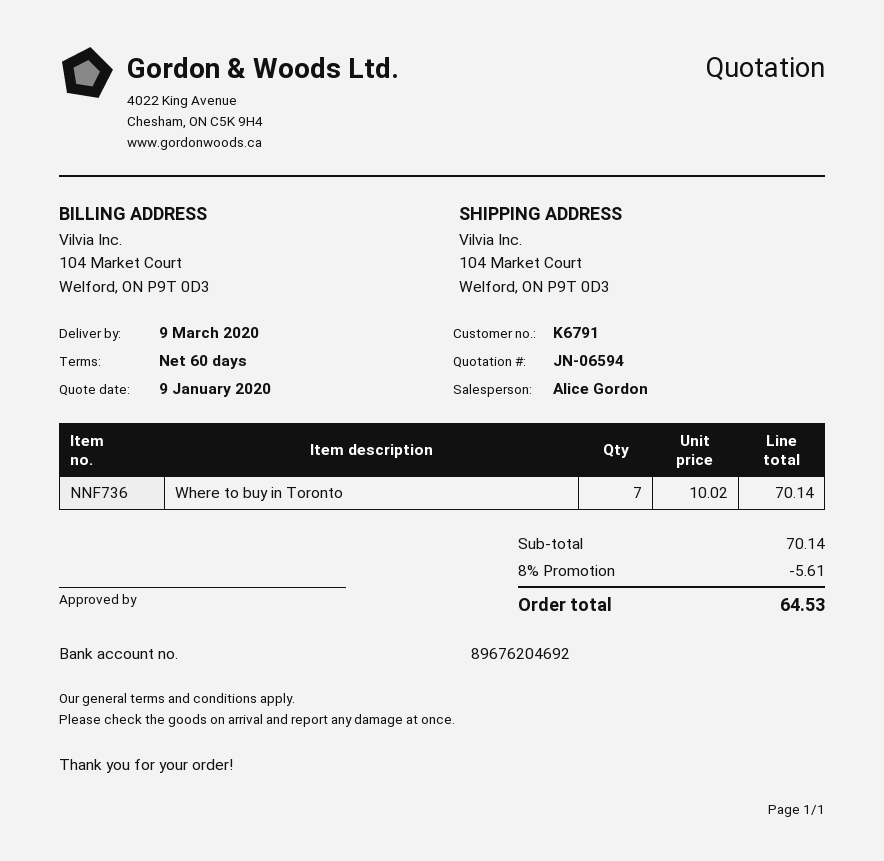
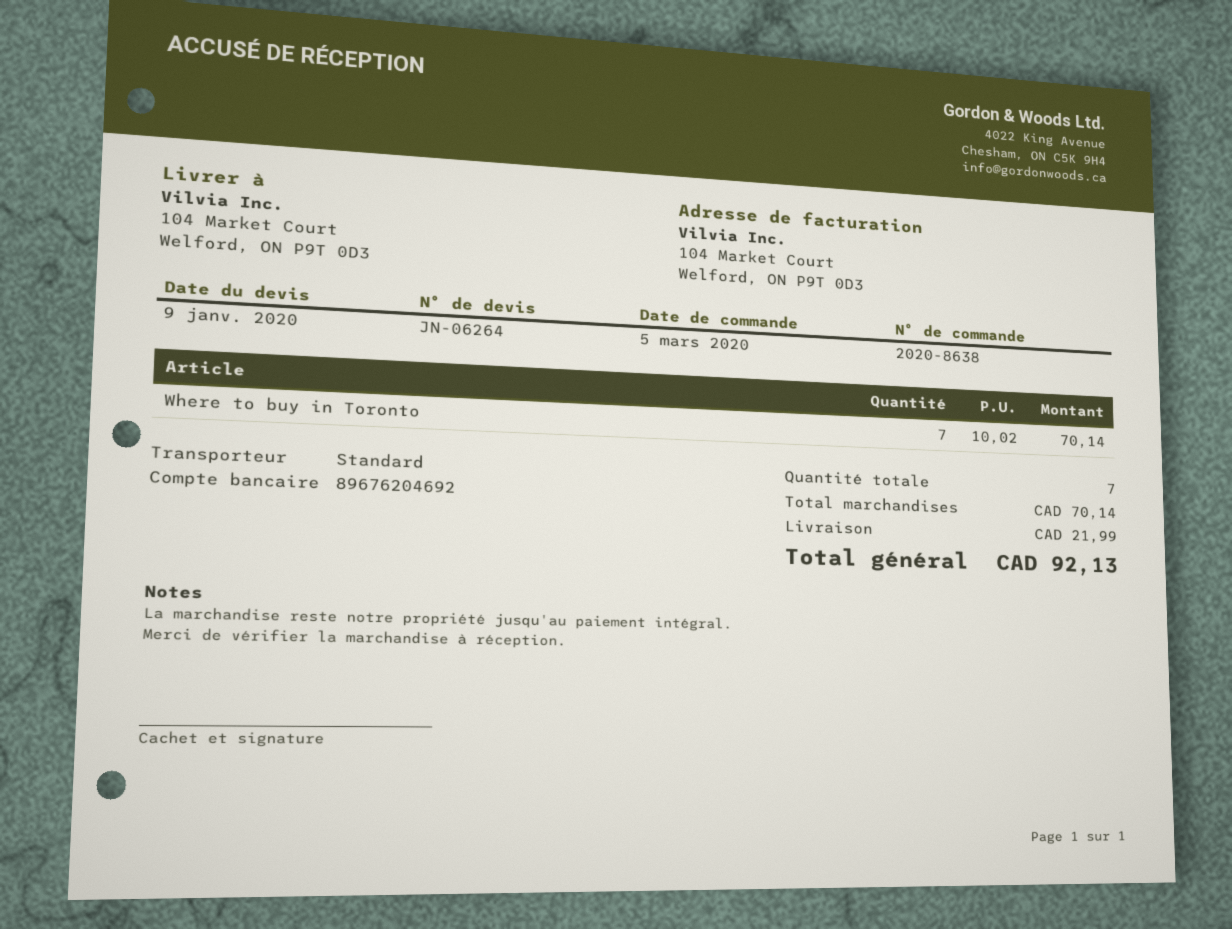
quote number: JN-06594 -> JN-06264
discount: 8% = 5.61 -> none
shipping: none -> 21.99
total: 64.53 -> 92.13

